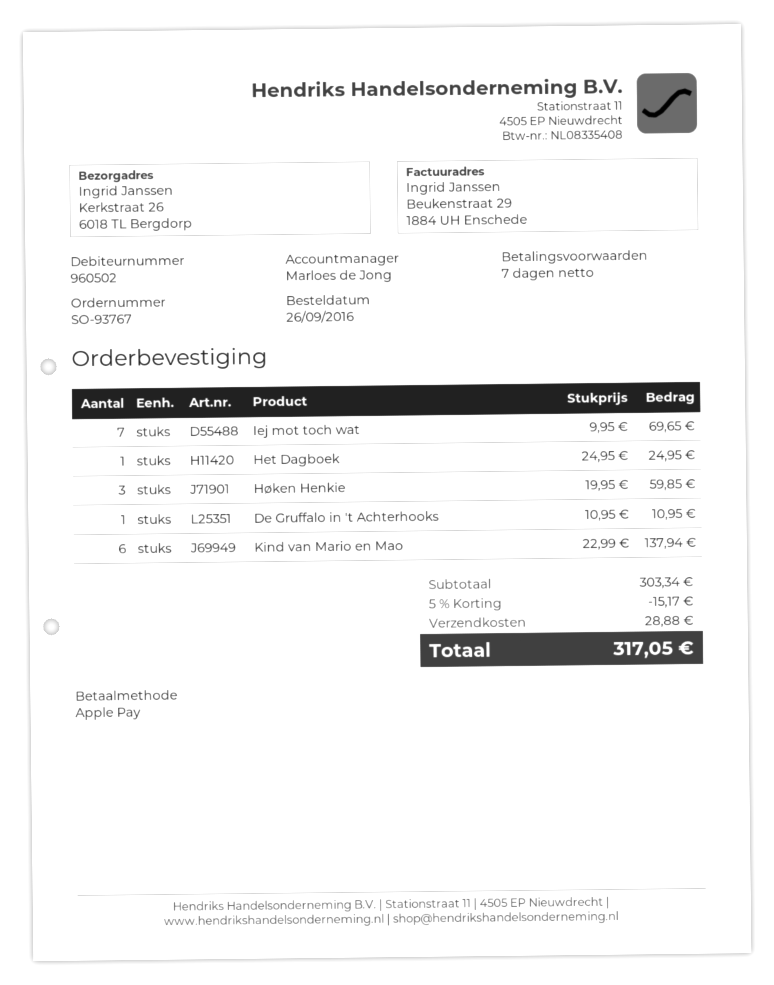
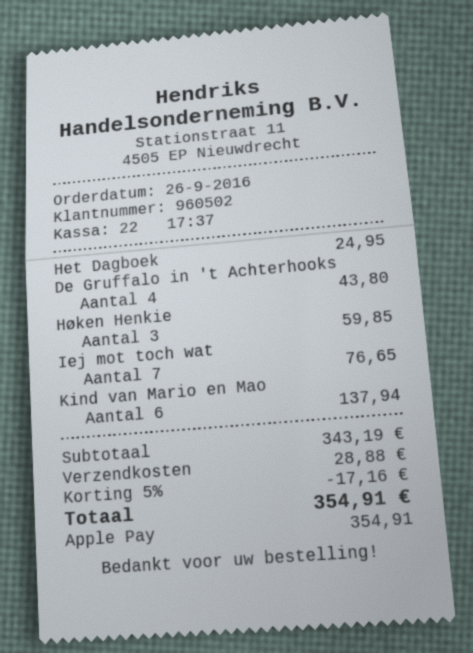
Iej mot toch wat: 7 for 69.65 -> 7 for 76.65
De Gruffalo in 't Achterhooks: 1 for 10.95 -> 4 for 43.80
subtotal: 303.34 -> 343.19
discount: 5% = 15.17 -> 5% = 17.16
total: 317.05 -> 354.91

